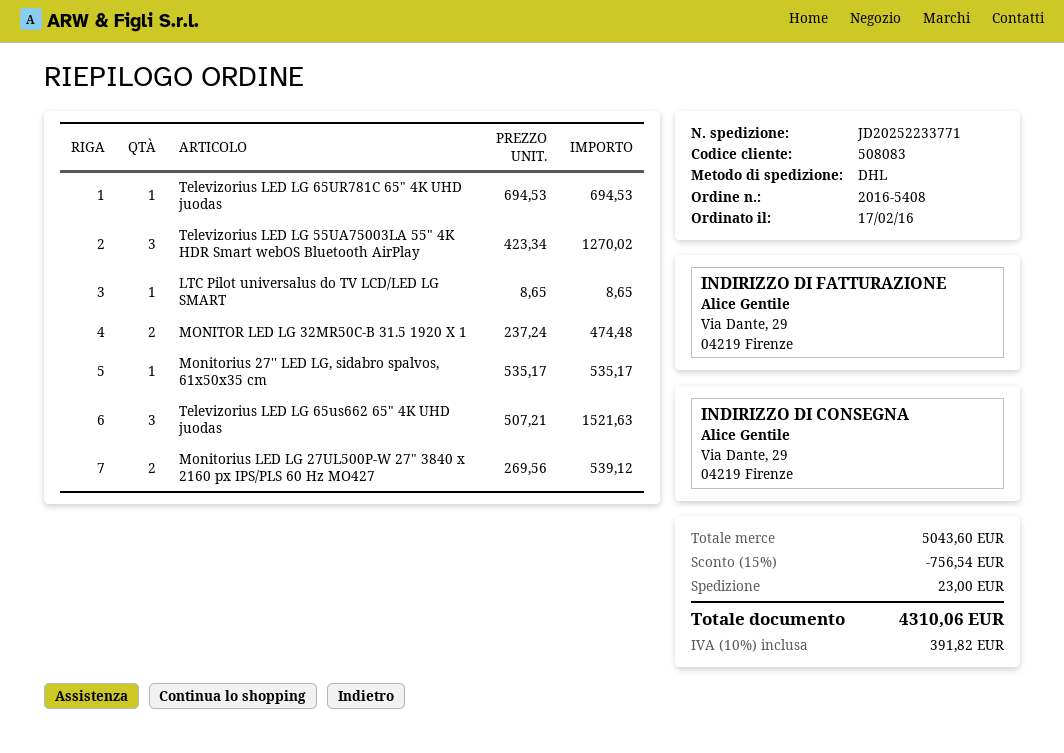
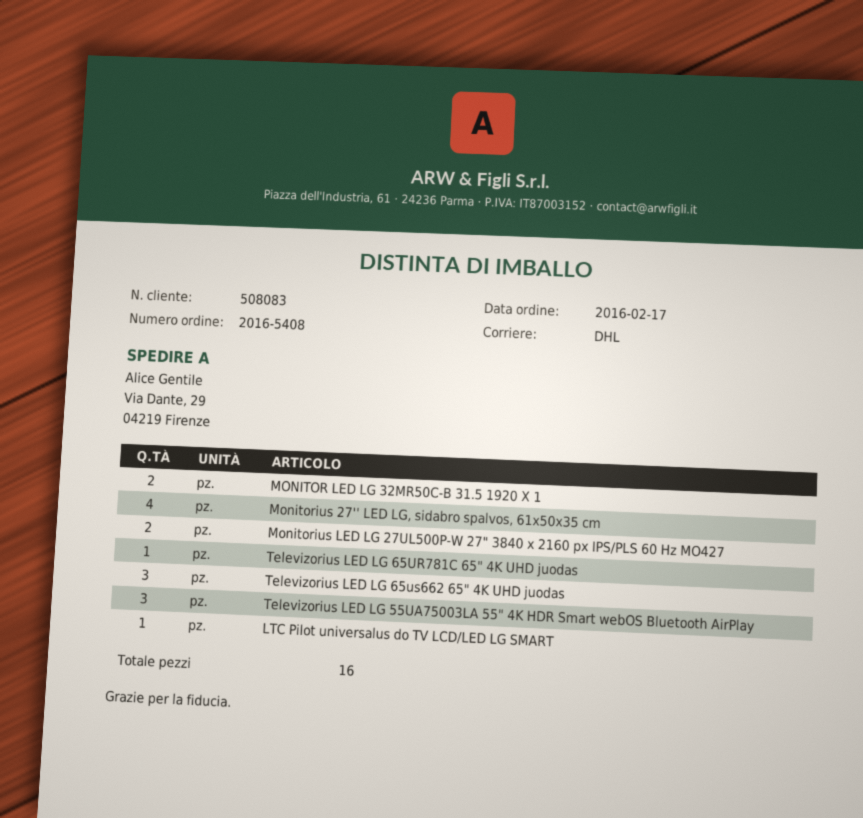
Monitorius 27'' LED LG, sidabro spalvos, 61x50x35 cm: 1 -> 4

